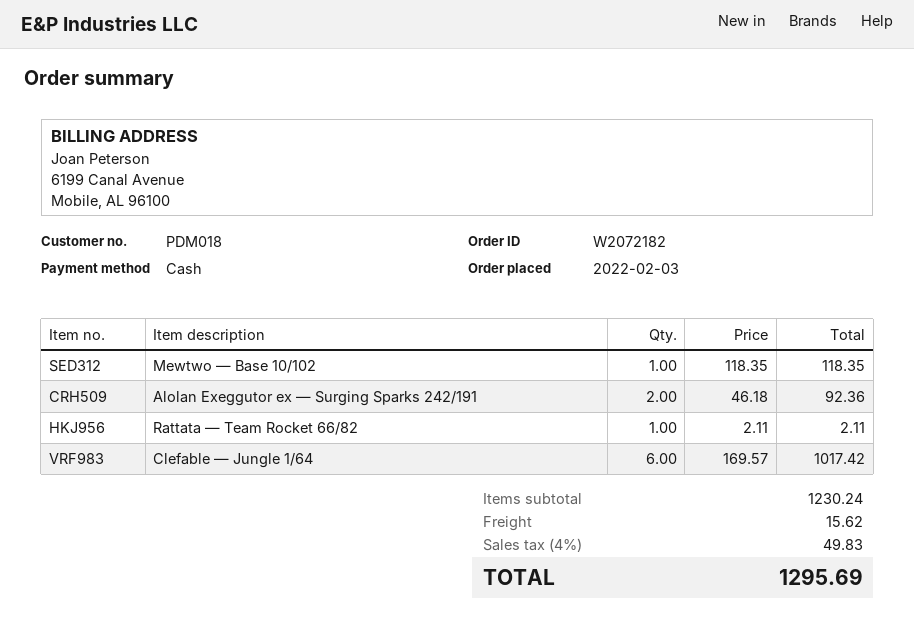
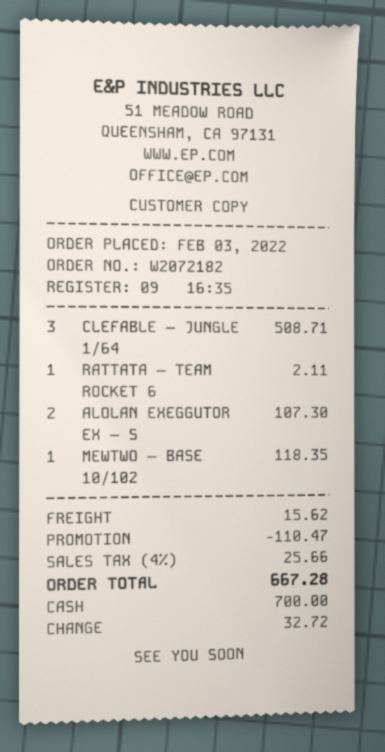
Alolan Exeggutor ex — Surging Sparks 242/191: 2 for 92.36 -> 2 for 107.30
Clefable — Jungle 1/64: 6 for 1017.42 -> 3 for 508.71
discount: none -> 110.47
tax: 4% = 49.83 -> 4% = 25.66
total: 1295.69 -> 667.28

